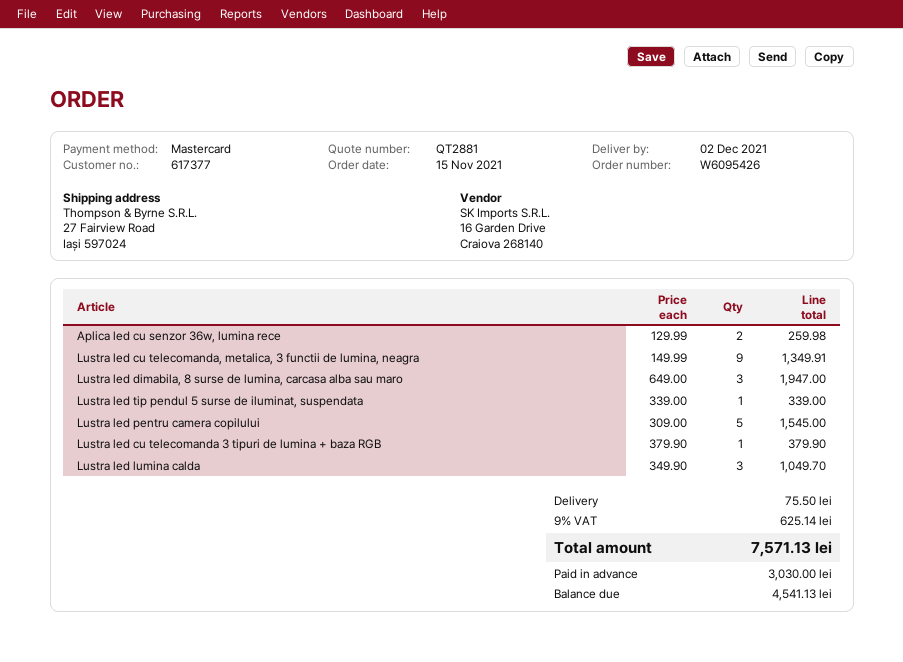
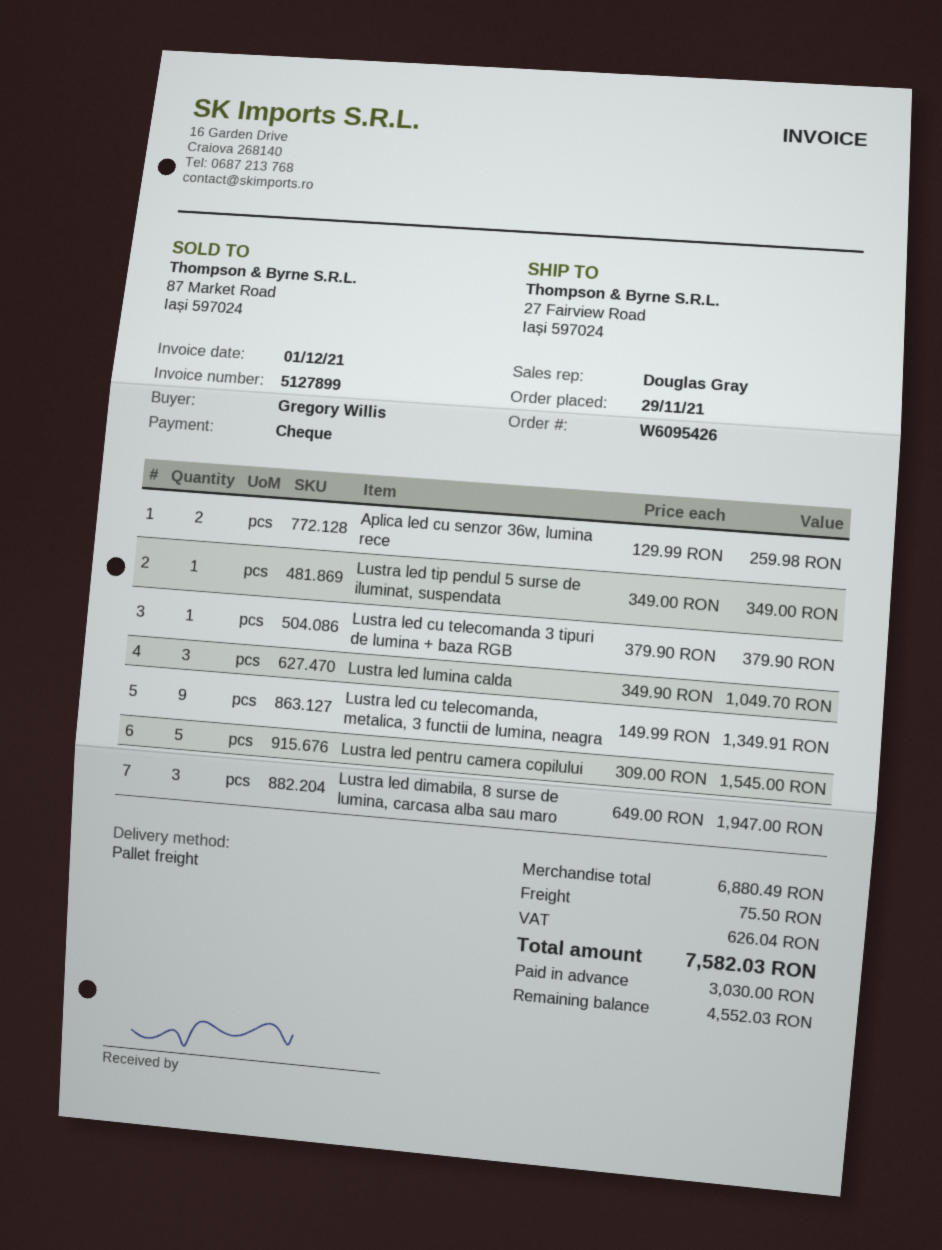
order date: 2021-11-15 -> 2021-11-29
payment method: Mastercard -> cheque
Lustra led tip pendul 5 surse de iluminat, suspendata: 1 x 339.00 = 339.00 -> 1 x 349.00 = 349.00
tax: 625.14 -> 626.04
total: 7571.13 -> 7582.03
balance: 4541.13 -> 4552.03

